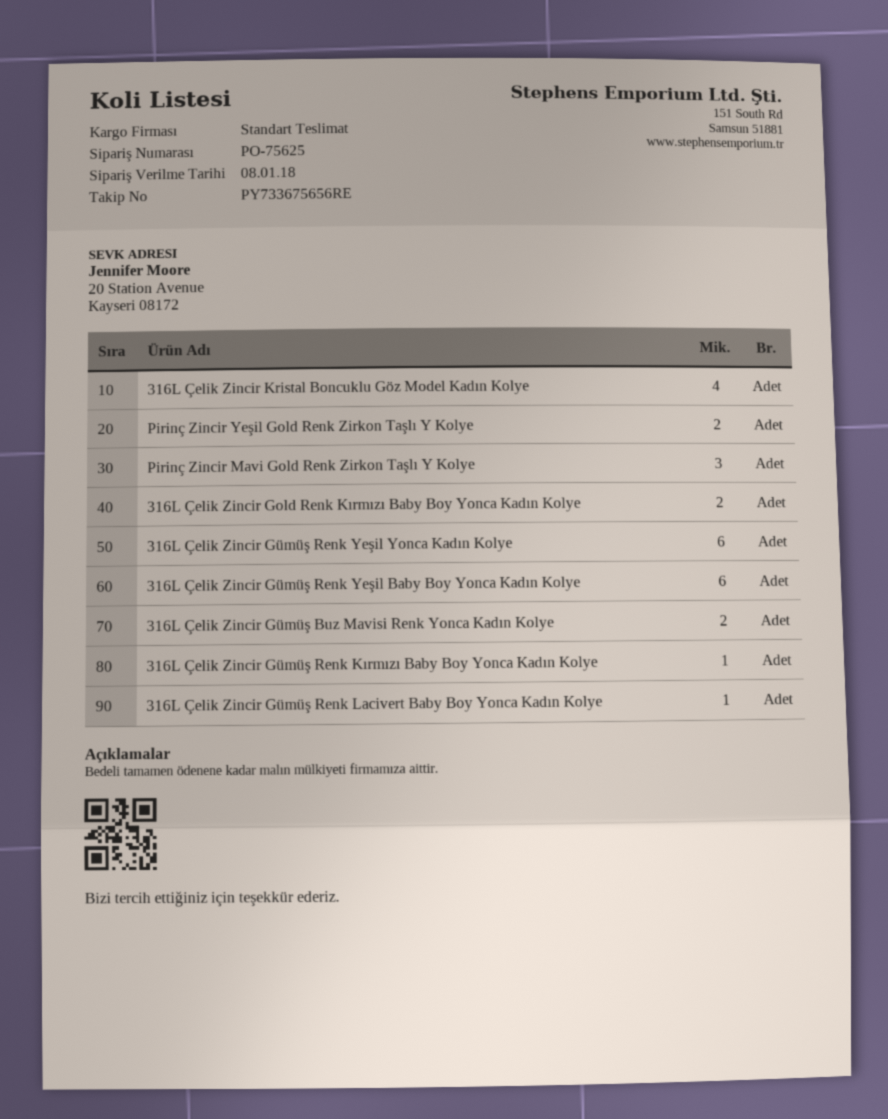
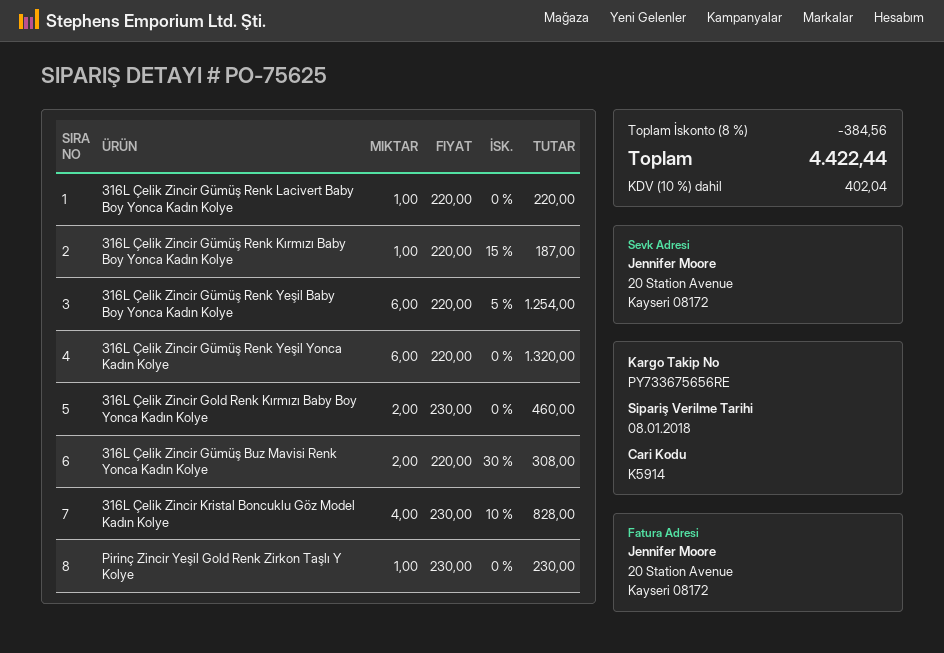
Pirinç Zincir Yeşil Gold Renk Zirkon Taşlı Y Kolye: 2 -> 1
Pirinç Zincir Mavi Gold Renk Zirkon Taşlı Y Kolye: 3 -> none

